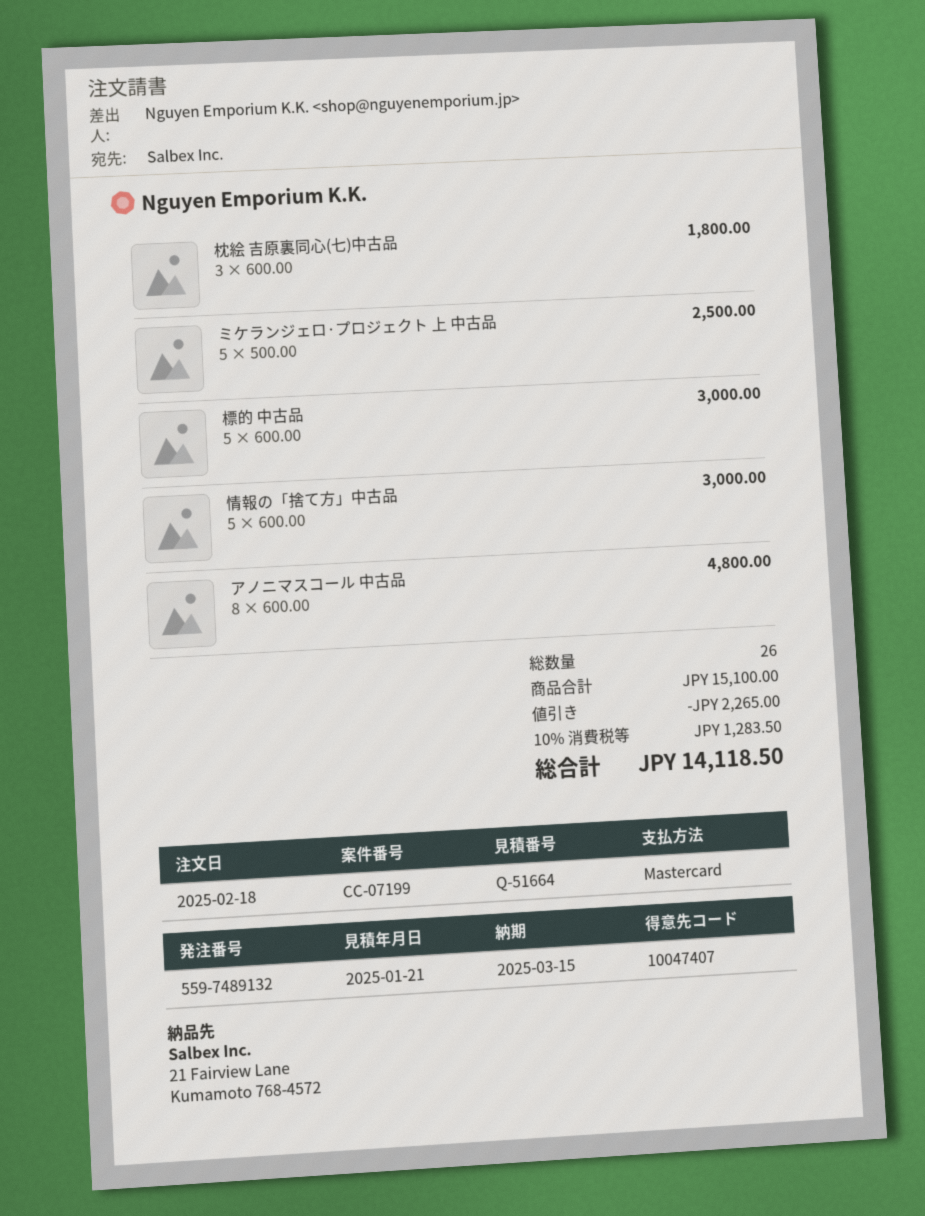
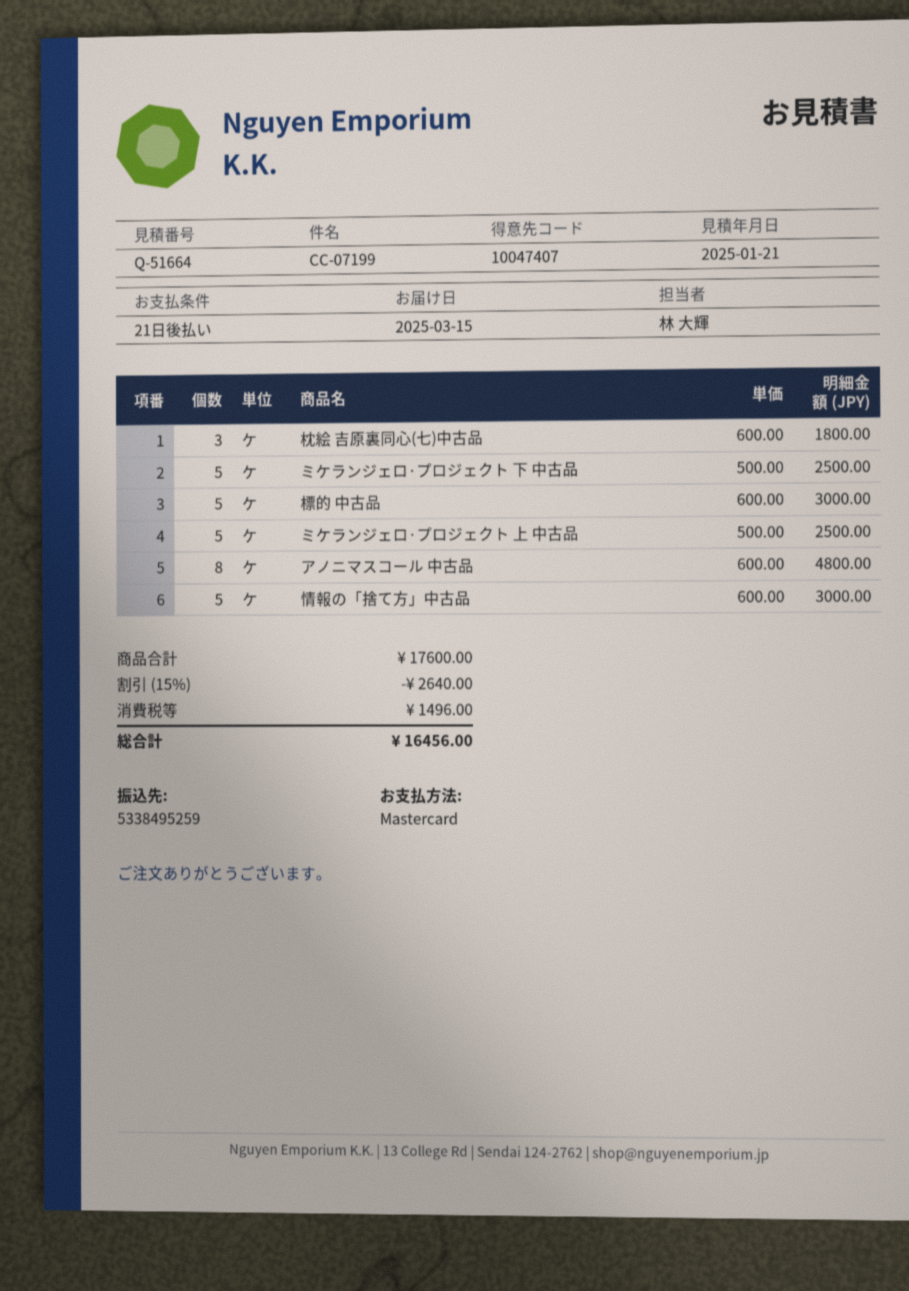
ミケランジェロ·プロジェクト 下 中古品: none -> 5 x 500.00 = 2500.00
subtotal: 15100.00 -> 17600.00
discount: 2265.00 -> 2640.00
tax: 1283.50 -> 1496.00
total: 14118.50 -> 16456.00

